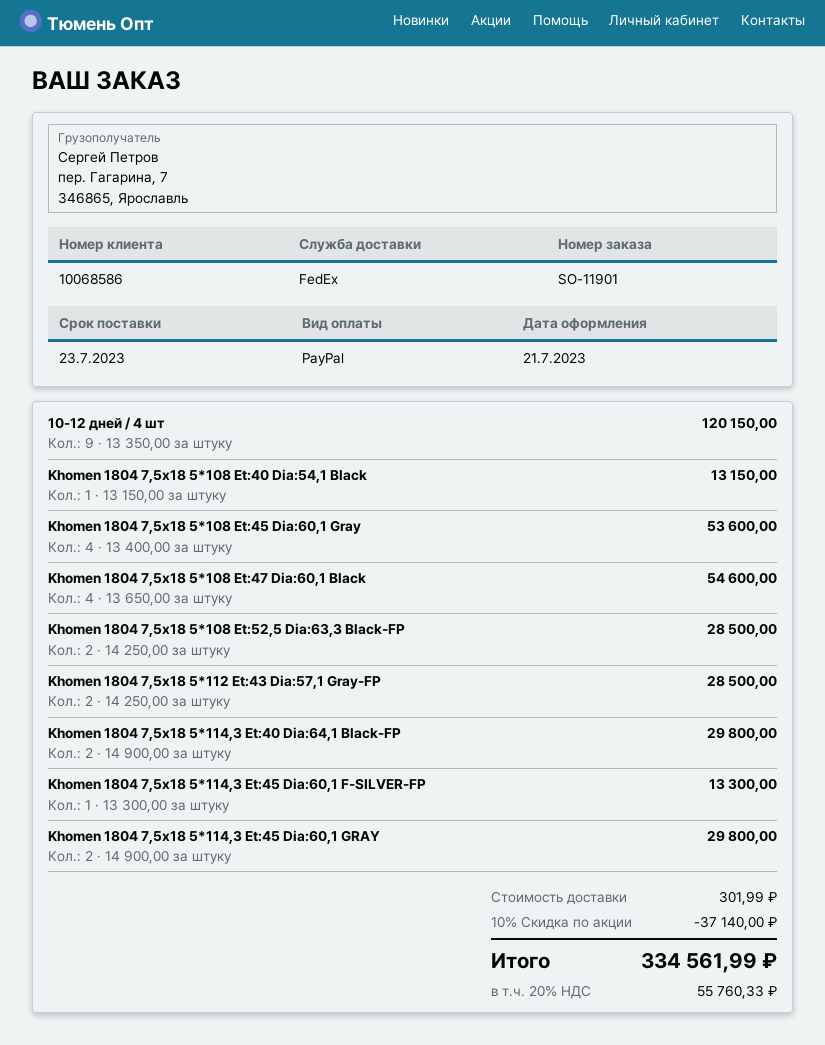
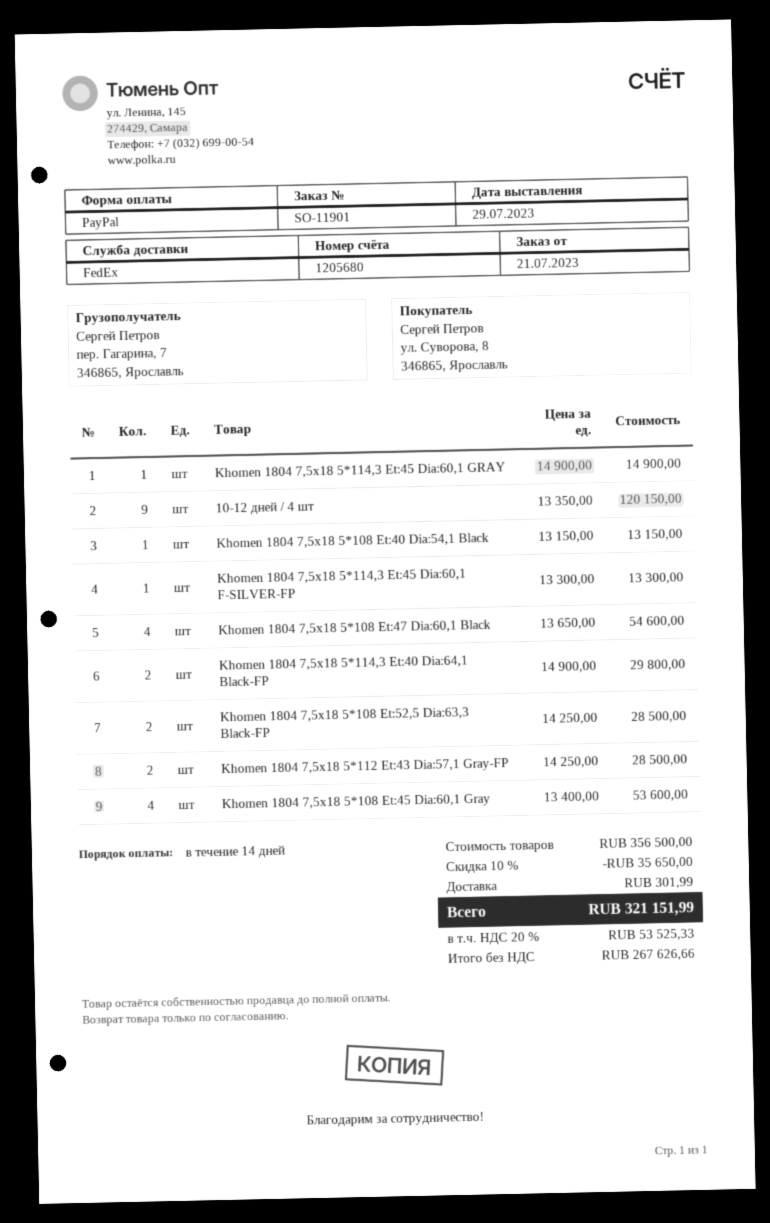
Khomen 1804 7,5x18 5*114,3 Et:45 Dia:60,1 GRAY: 2 x 14900.00 = 29800.00 -> 1 x 14900.00 = 14900.00
discount: 10% = 37140.00 -> 10% = 35650.00
tax: 20% = 55760.33 -> 20% = 53525.33
total: 334561.99 -> 321151.99

